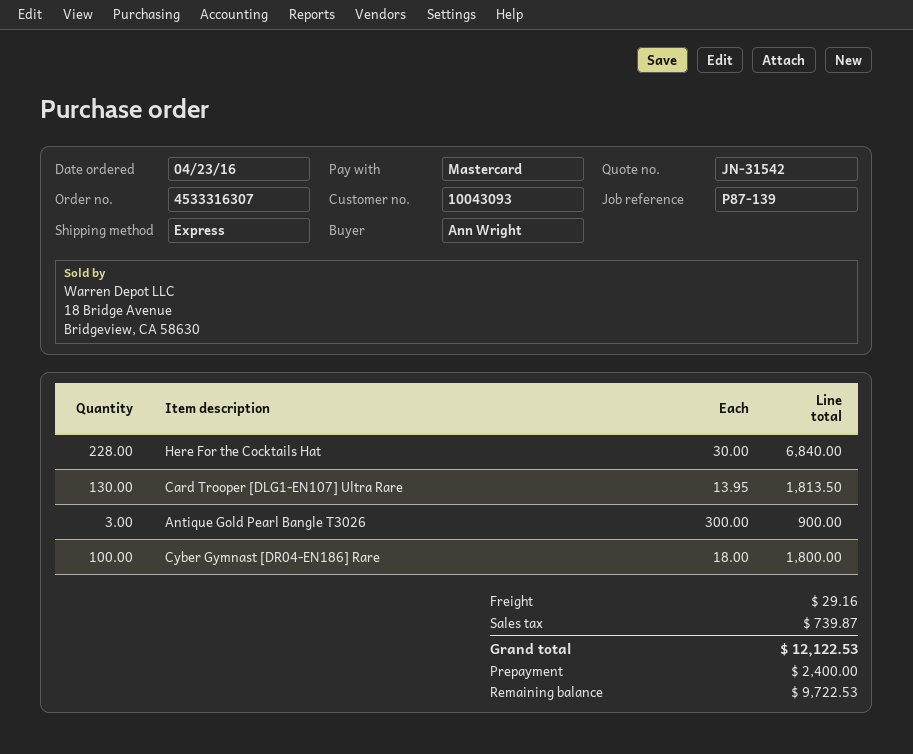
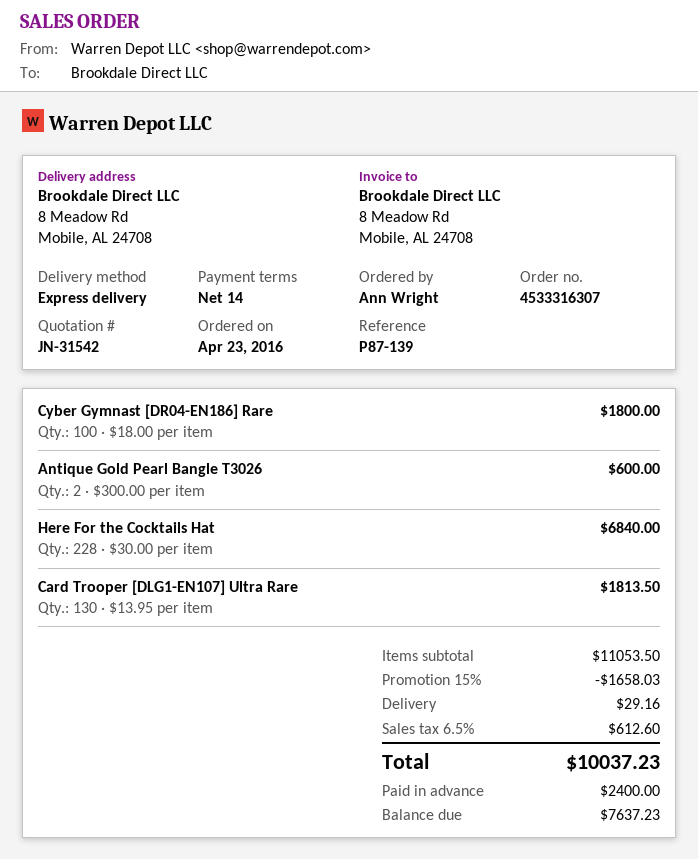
Antique Gold Pearl Bangle T3026: 3 x 300.00 = 900.00 -> 2 x 300.00 = 600.00
discount: none -> 15% = 1658.03
tax: 739.87 -> 612.60
total: 12122.53 -> 10037.23
balance: 9722.53 -> 7637.23

